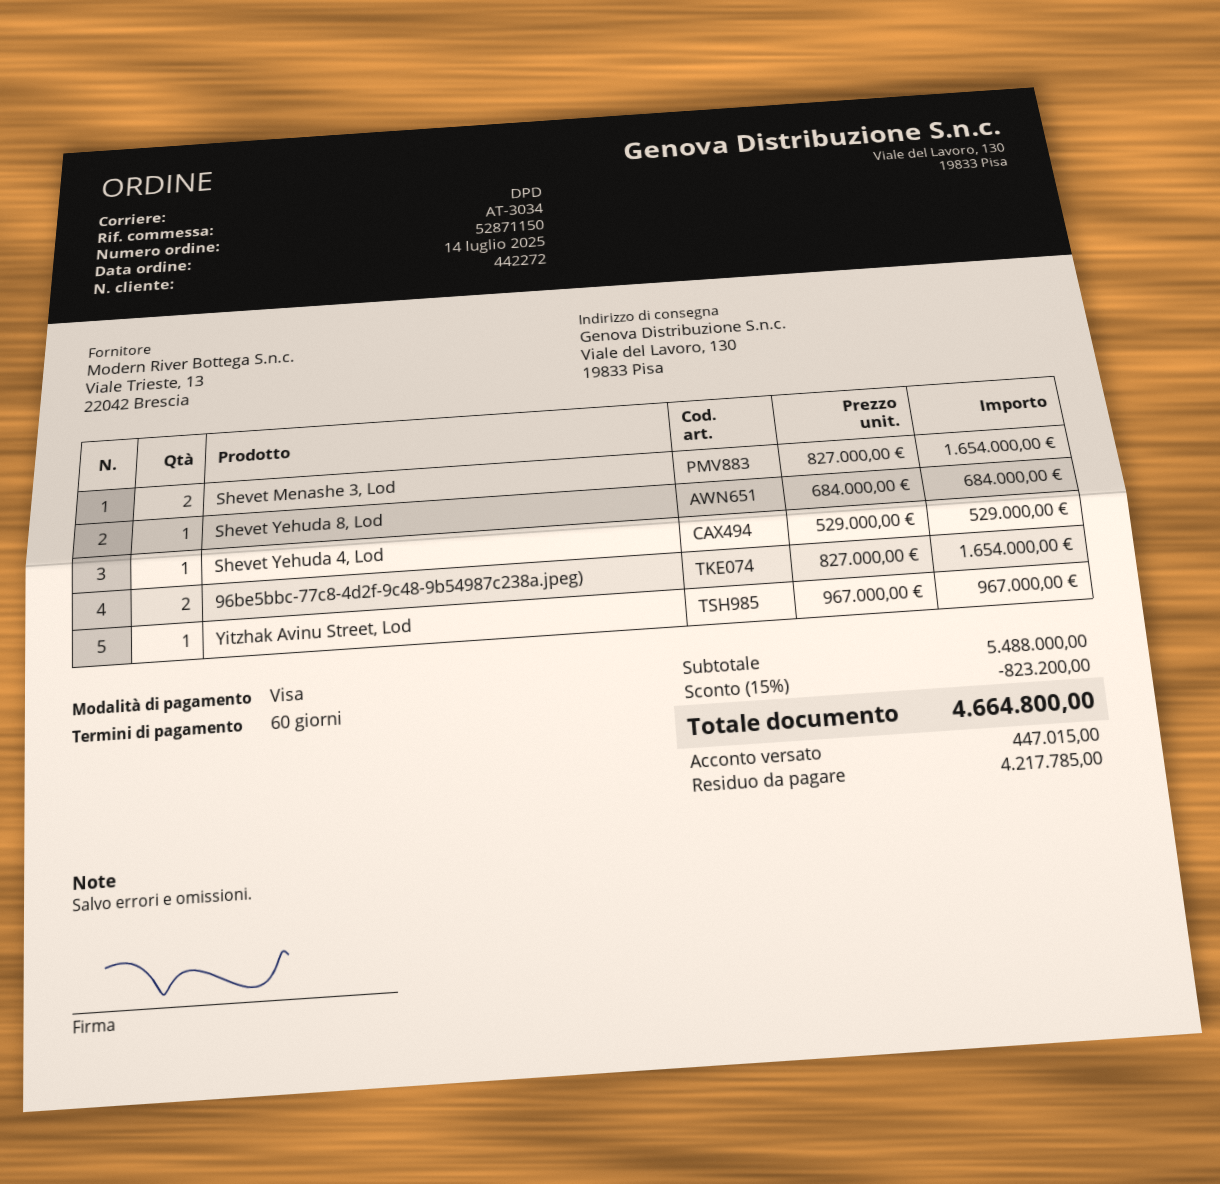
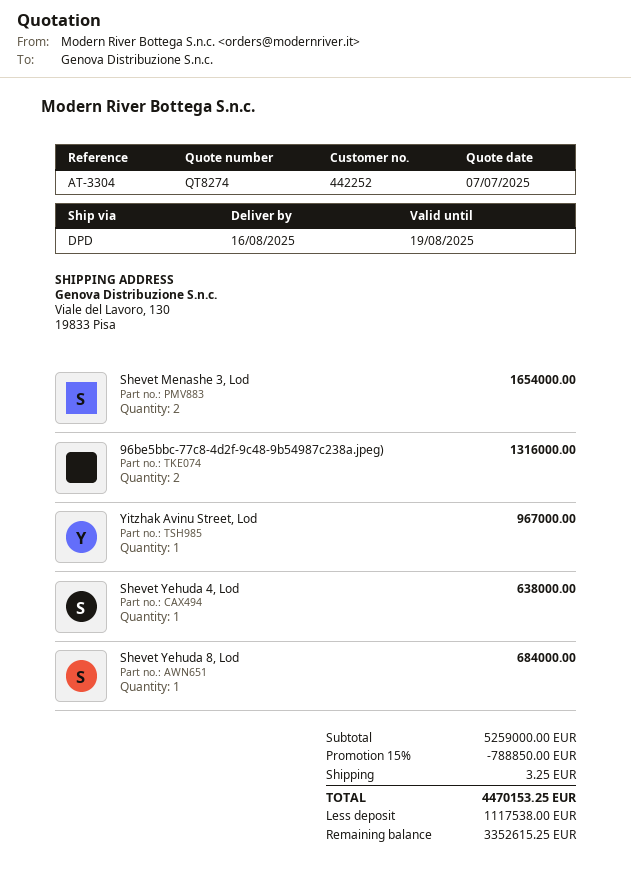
customer number: 442272 -> 442252
reference: AT-3034 -> AT-3304
Shevet Yehuda 4, Lod: 1 for 529000.00 -> 1 for 638000.00
96be5bbc-77c8-4d2f-9c48-9b54987c238a.jpeg): 2 for 1654000.00 -> 2 for 1316000.00
subtotal: 5488000.00 -> 5259000.00
discount: 15% = 823200.00 -> 15% = 788850.00
shipping: none -> 3.25
total: 4664800.00 -> 4470153.25
deposit: 447015.00 -> 1117538.00
balance: 4217785.00 -> 3352615.25

